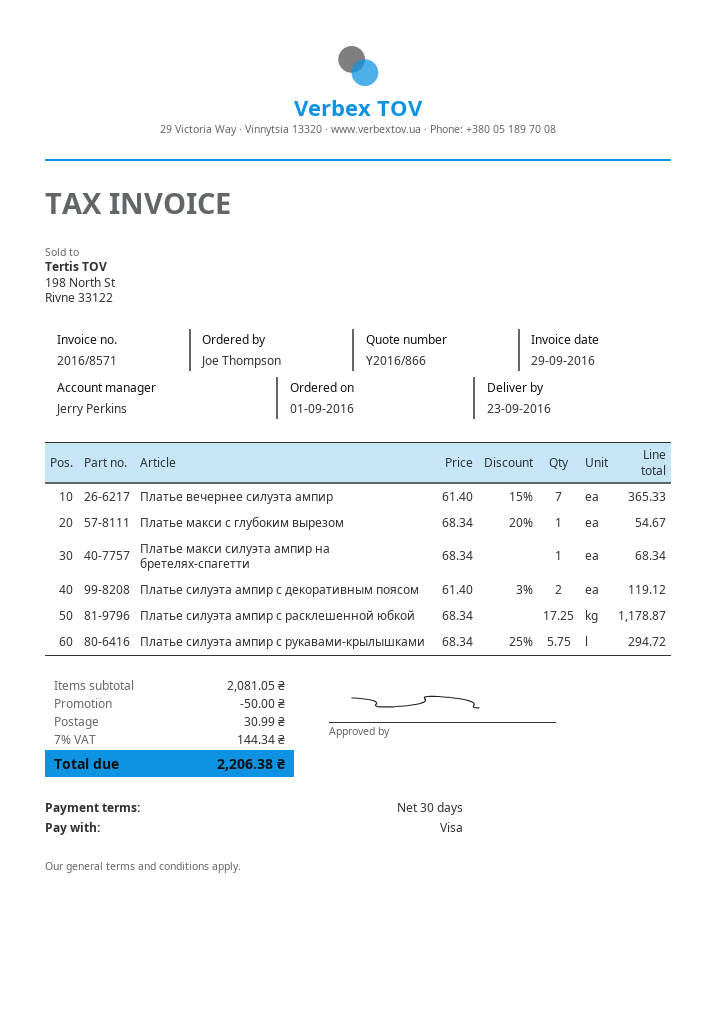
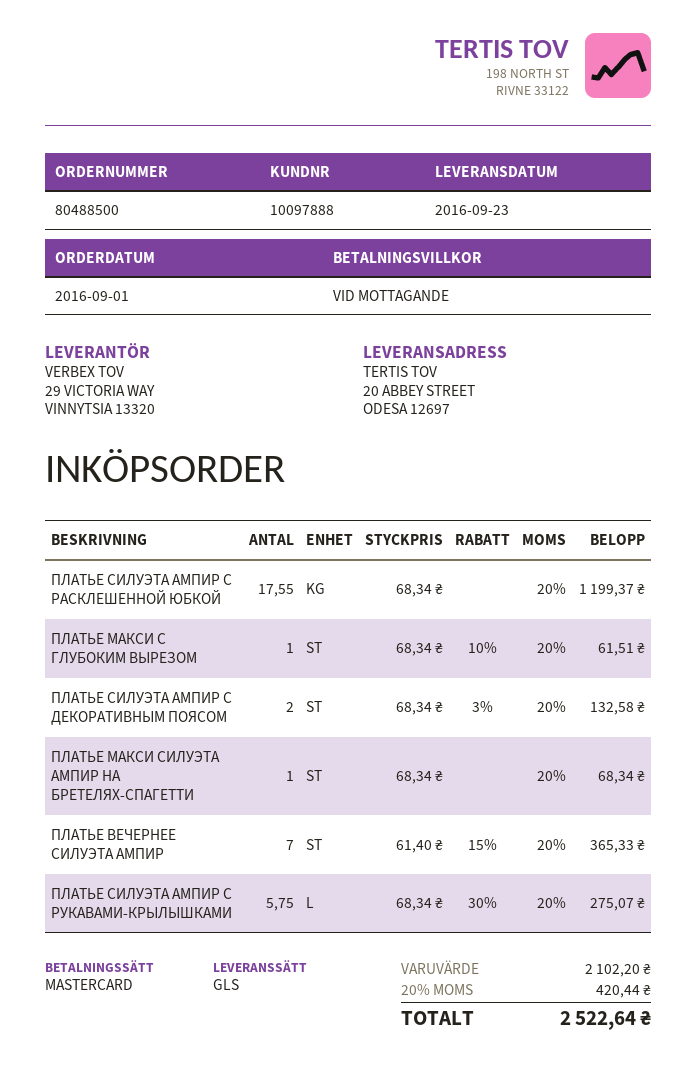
payment terms: 30 days -> on receipt
payment method: Visa -> Mastercard
Платье макси с глубоким вырезом: 1 x 68.34 - 20% = 54.67 -> 1 x 68.34 - 10% = 61.51
Платье силуэта ампир с декоративным поясом: 2 x 61.40 - 3% = 119.12 -> 2 x 68.34 - 3% = 132.58
Платье силуэта ампир с расклешенной юбкой: 17.25 x 68.34 = 1178.87 -> 17.55 x 68.34 = 1199.37
Платье силуэта ампир с рукавами-крылышками: 5.75 x 68.34 - 25% = 294.72 -> 5.75 x 68.34 - 30% = 275.07
subtotal: 2081.05 -> 2102.20
discount: 50.00 -> none
shipping: 30.99 -> none
tax: 7% = 144.34 -> 20% = 420.44
total: 2206.38 -> 2522.64

